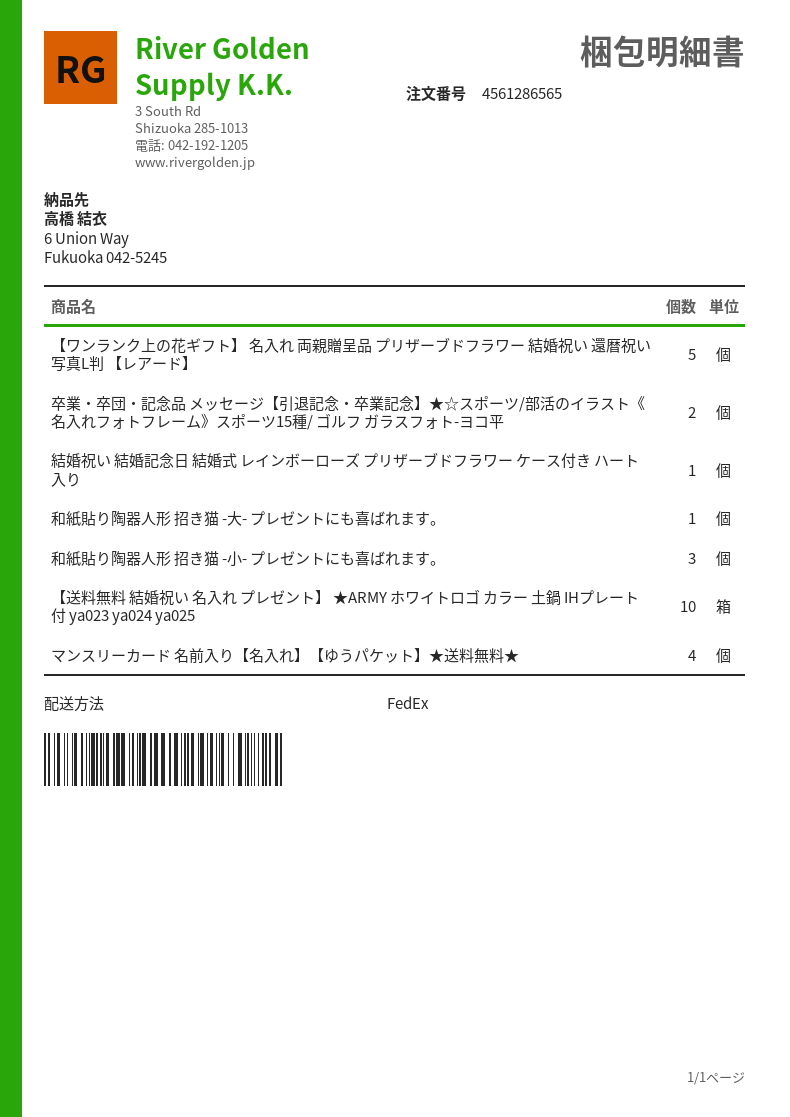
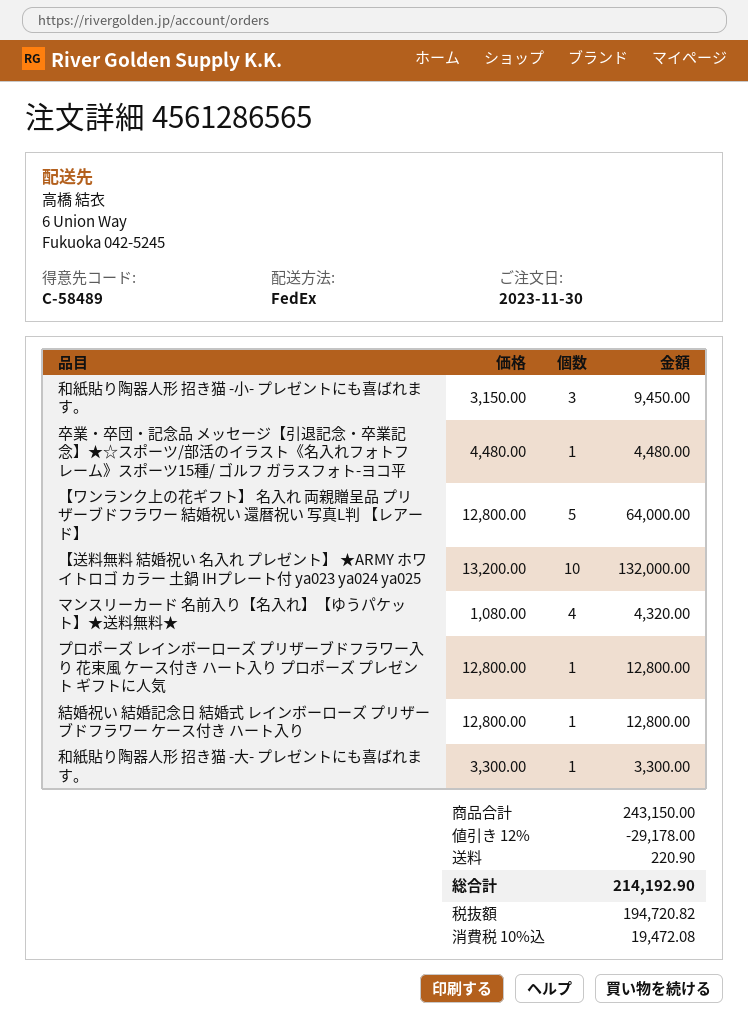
卒業・卒団・記念品 メッセージ【引退記念・卒業記念】★☆スポーツ/部活のイラスト《名入れフォトフレーム》スポーツ15種/ ゴルフ ガラスフォト-ヨコ平: 2 -> 1
プロポーズ レインボーローズ プリザーブドフラワー入り 花束風 ケース付き ハート入り プロポーズ プレゼント ギフトに人気: none -> 1

